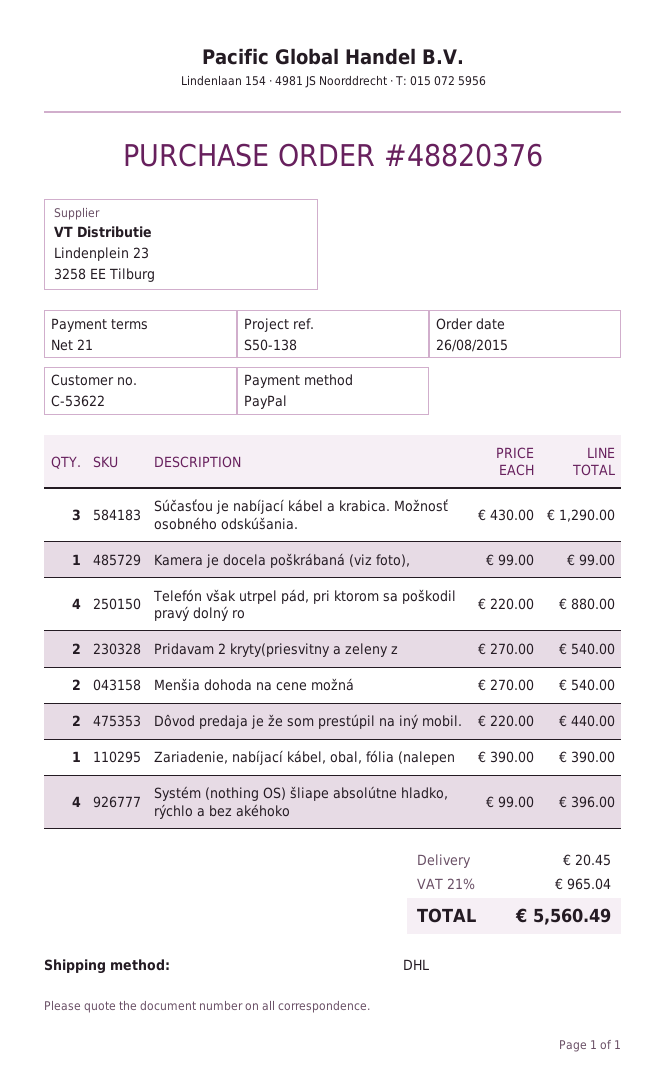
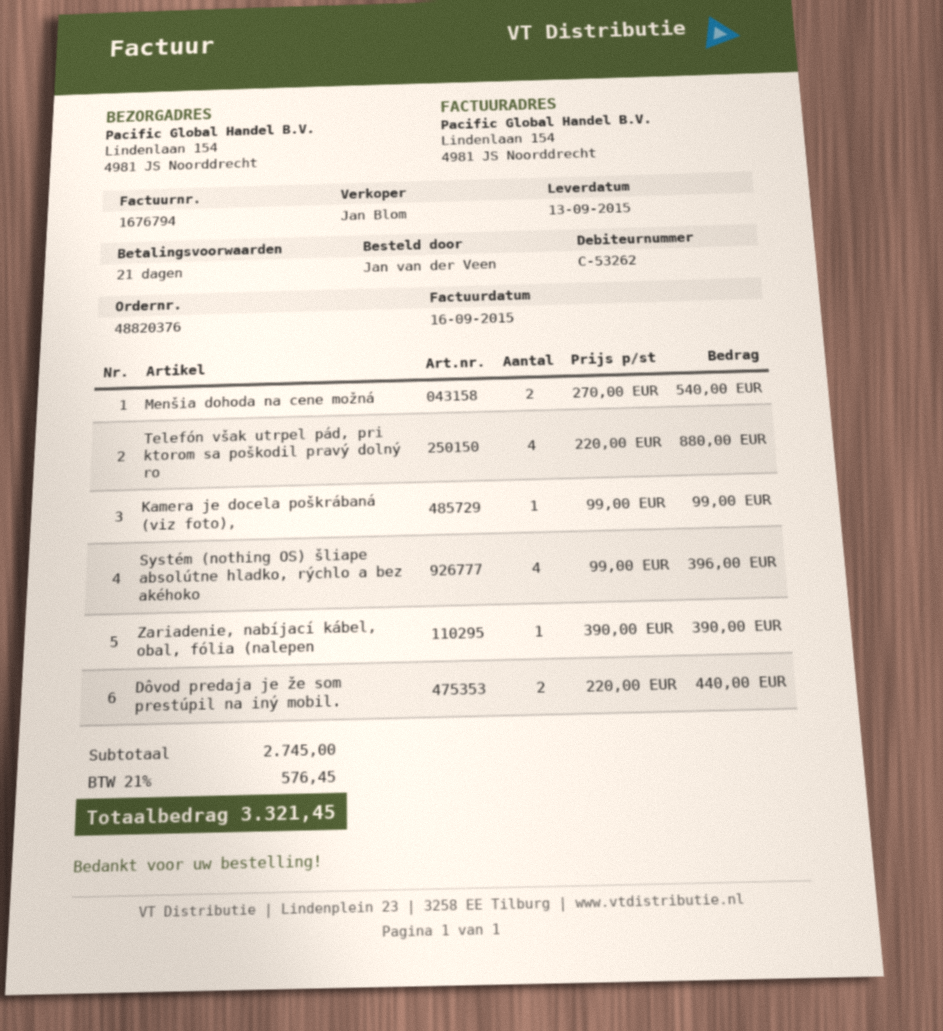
customer number: C-53622 -> C-53262
Súčasťou je nabíjací kábel a krabica. Možnosť osobného odskúšania.: 3 x 430.00 = 1290.00 -> none
Pridavam 2 kryty(priesvitny a zeleny z: 2 x 270.00 = 540.00 -> none
shipping: 20.45 -> none
tax: 21% = 965.04 -> 21% = 576.45
total: 5560.49 -> 3321.45

